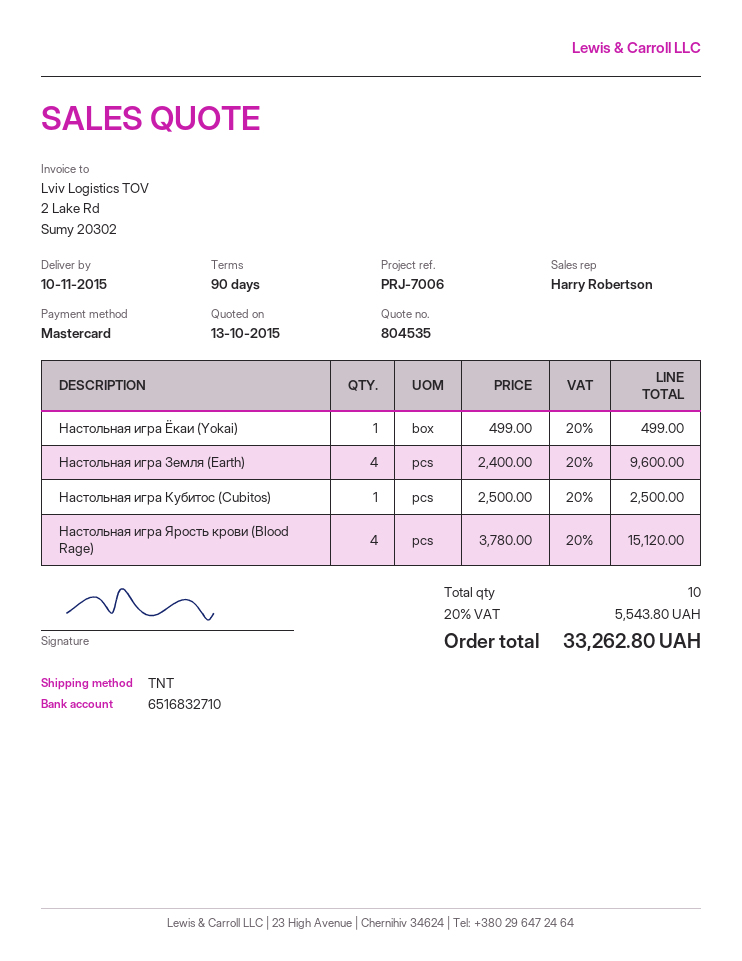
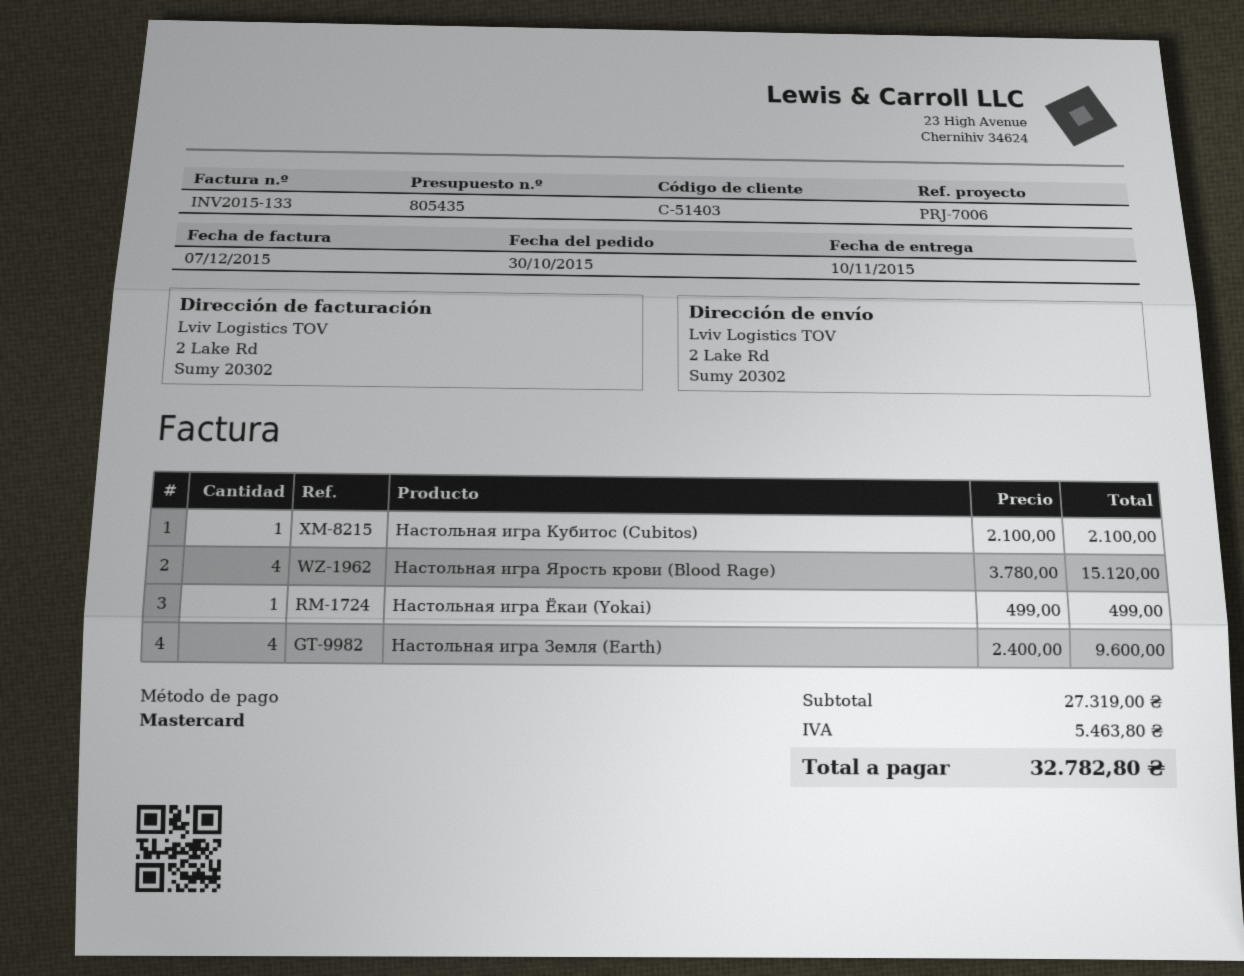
quote number: 804535 -> 805435
Настольная игра Кубитос (Cubitos): 1 x 2500.00 = 2500.00 -> 1 x 2100.00 = 2100.00
tax: 5543.80 -> 5463.80
total: 33262.80 -> 32782.80

